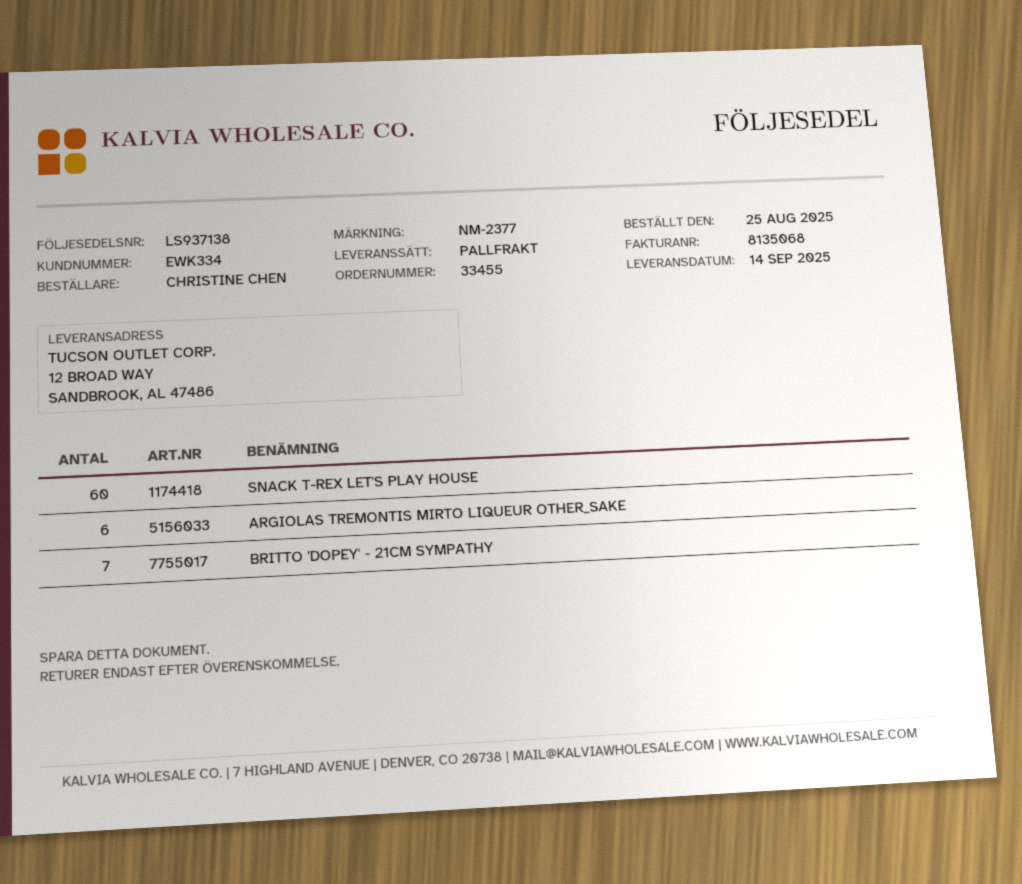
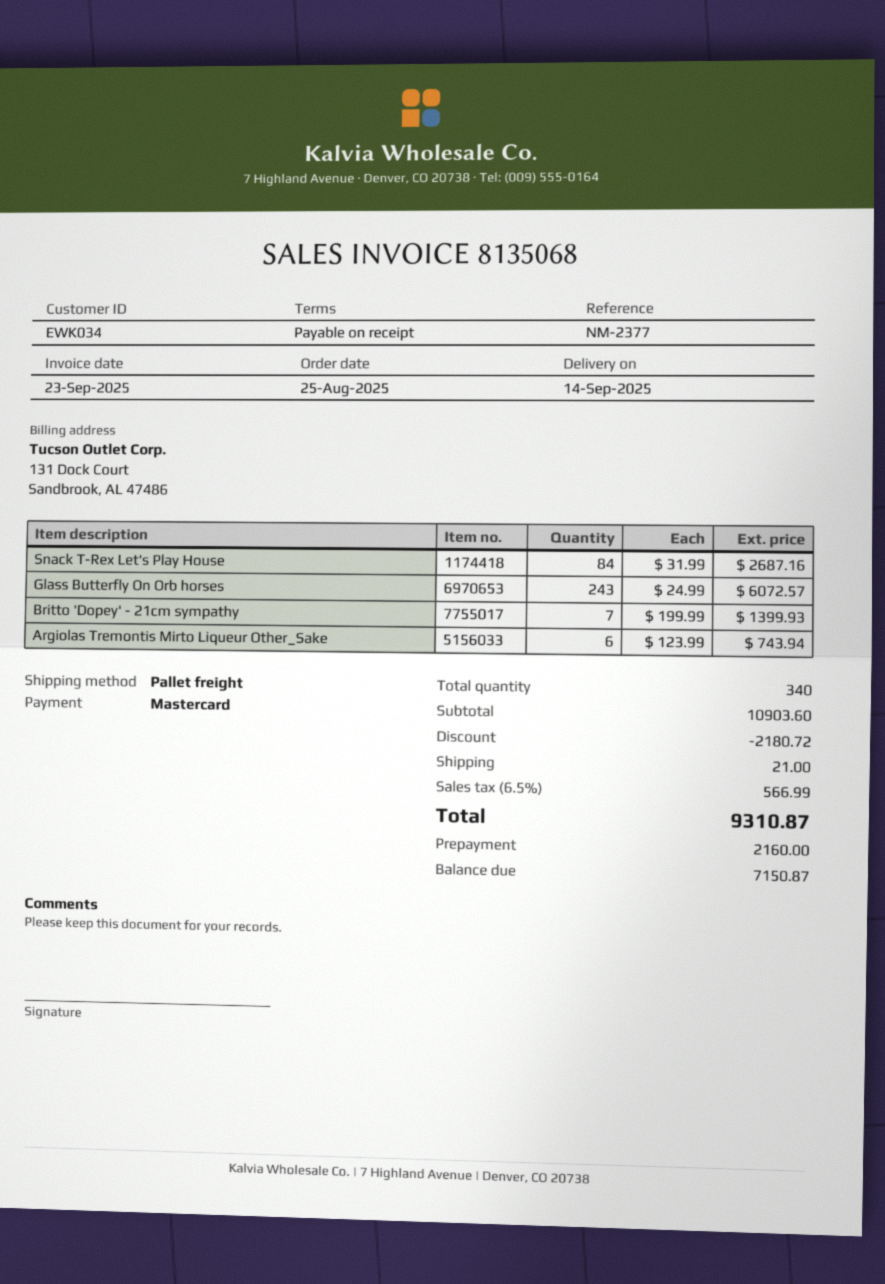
customer number: EWK334 -> EWK034
SNACK T-REX LET'S PLAY HOUSE: 60 -> 84
Glass Butterfly On Orb horses: none -> 243

